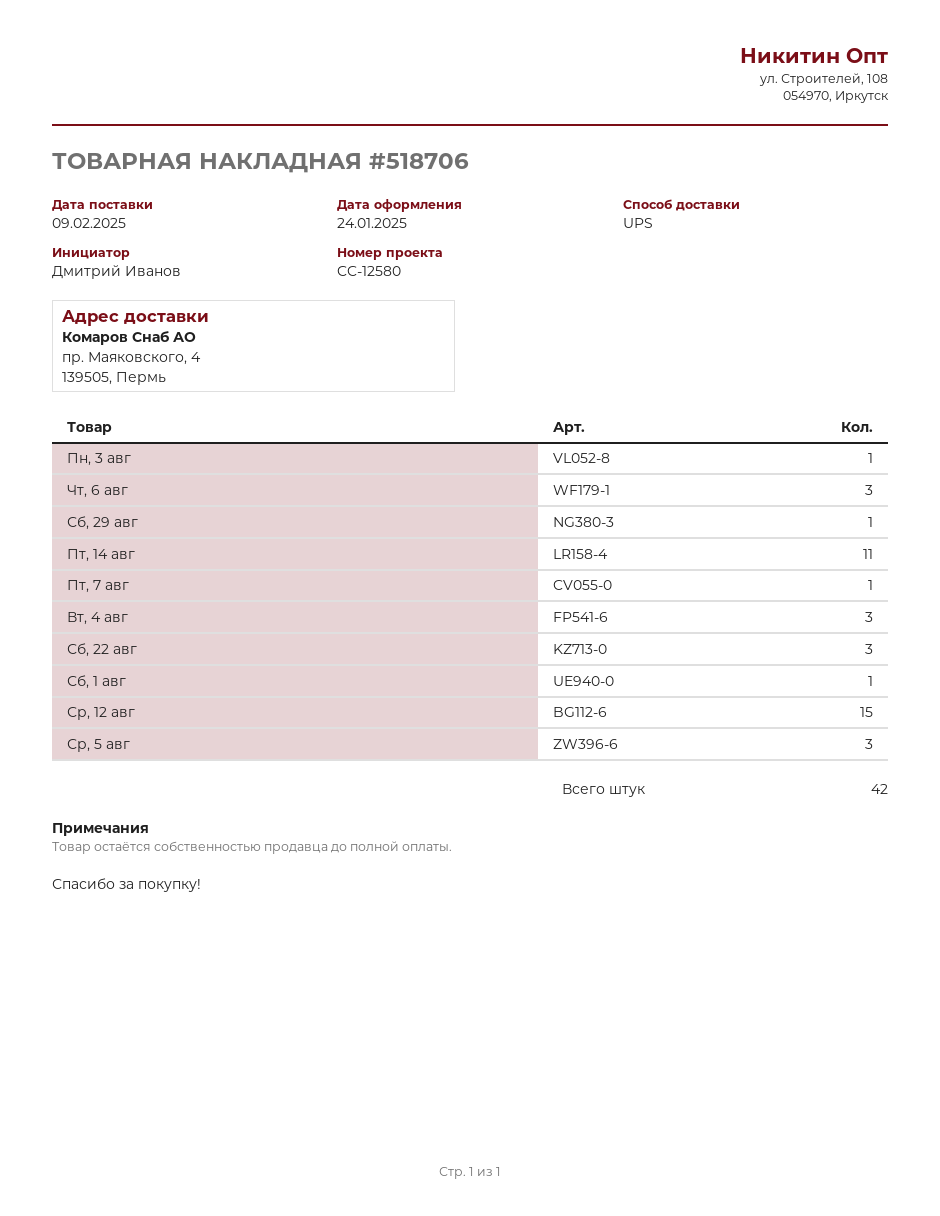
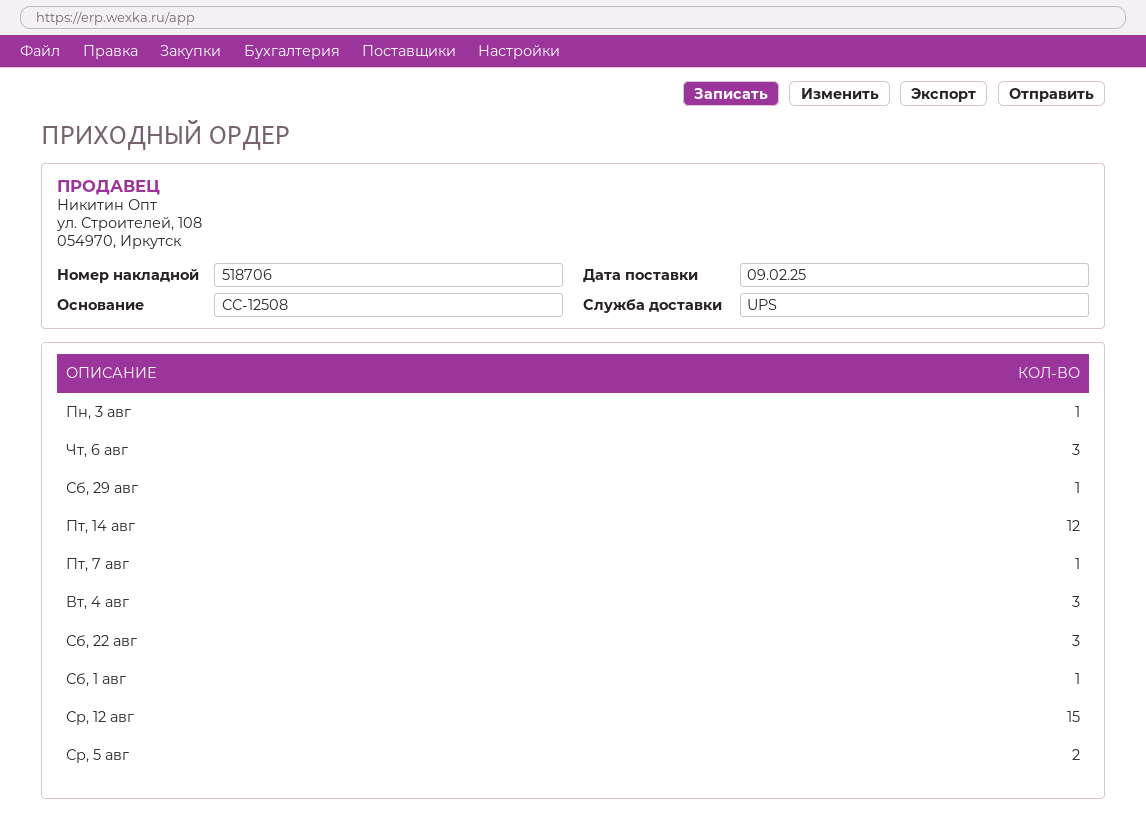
reference: CC-12580 -> CC-12508
Пт, 14 авг: 11 -> 12
Ср, 5 авг: 3 -> 2

